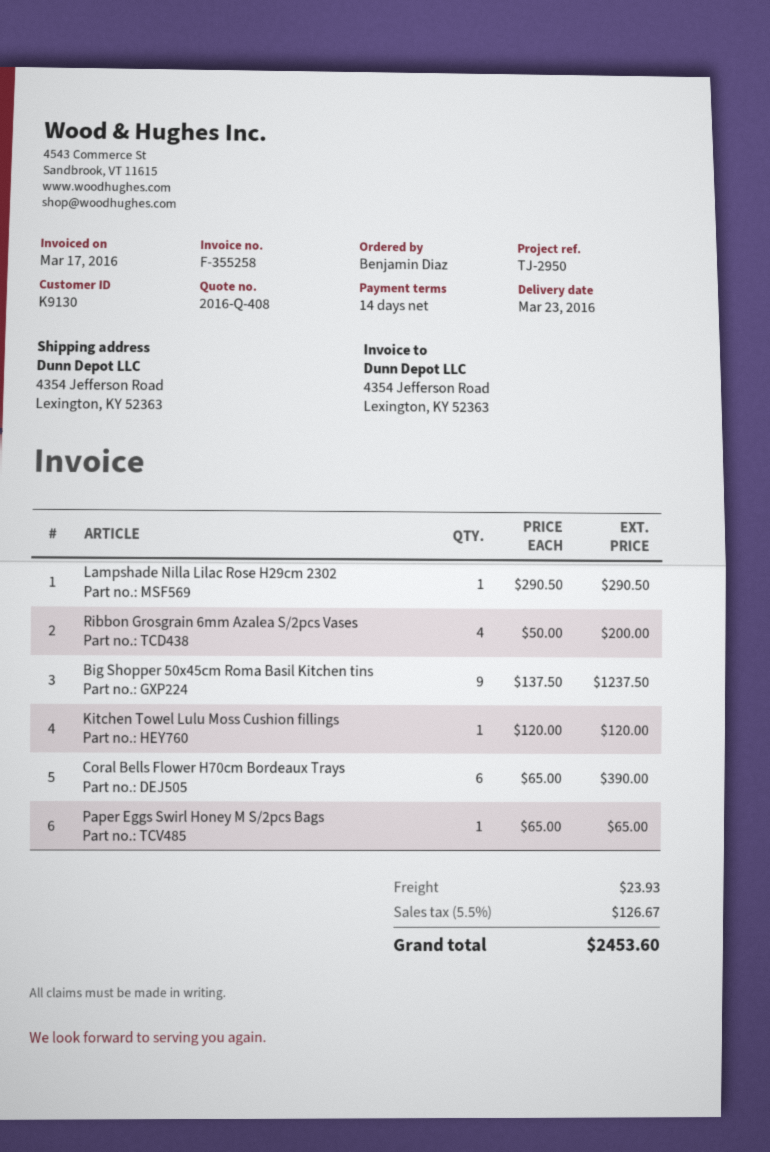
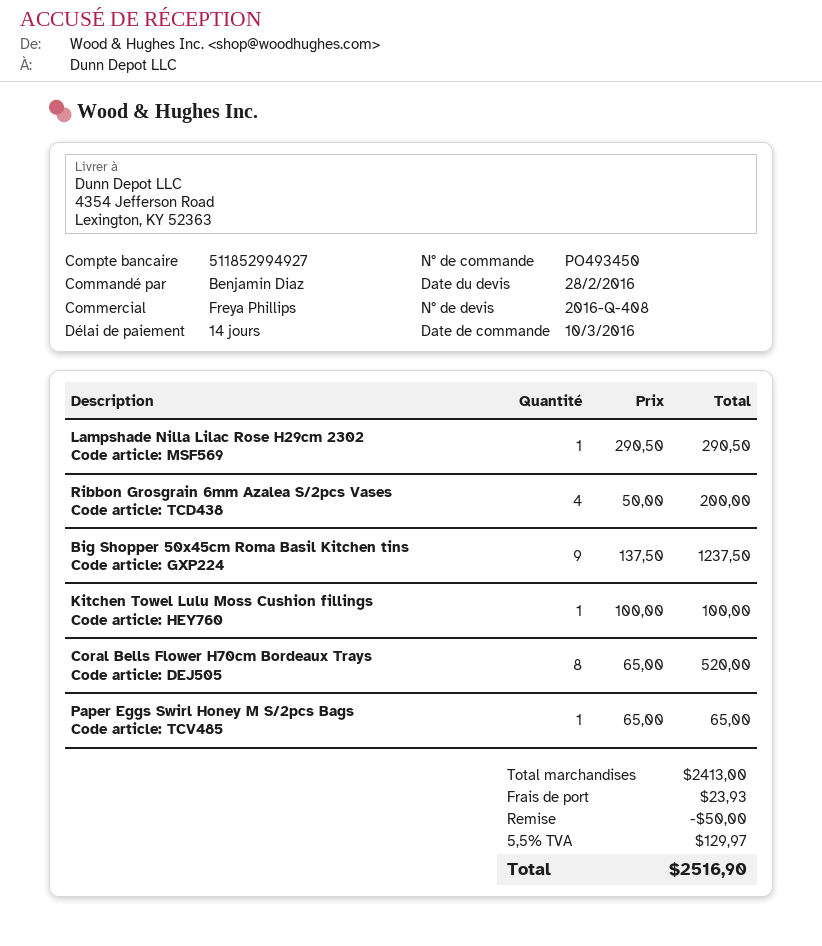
Kitchen Towel Lulu Moss Cushion fillings: 1 x 120.00 = 120.00 -> 1 x 100.00 = 100.00
Coral Bells Flower H70cm Bordeaux Trays: 6 x 65.00 = 390.00 -> 8 x 65.00 = 520.00
discount: none -> 50.00
tax: 5.5% = 126.67 -> 5.5% = 129.97
total: 2453.60 -> 2516.90

